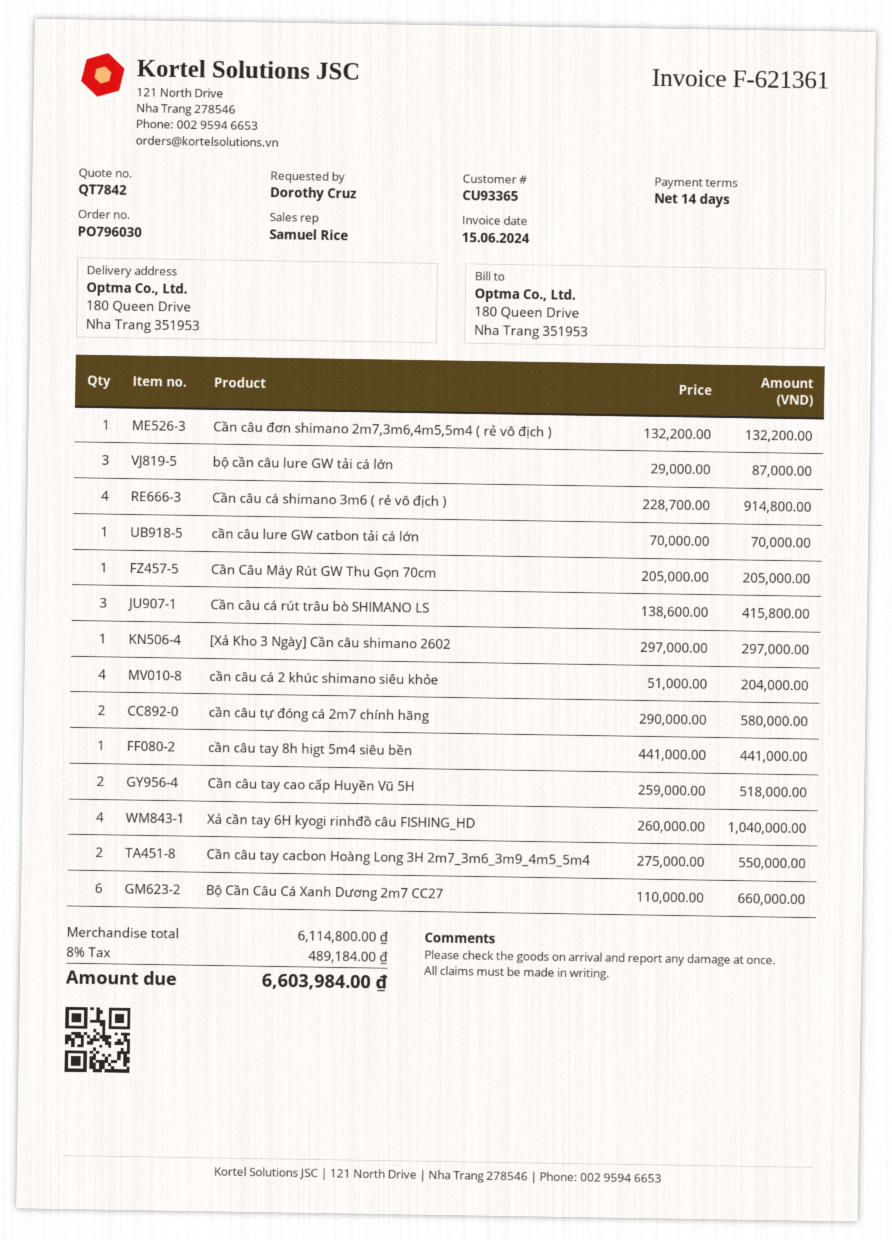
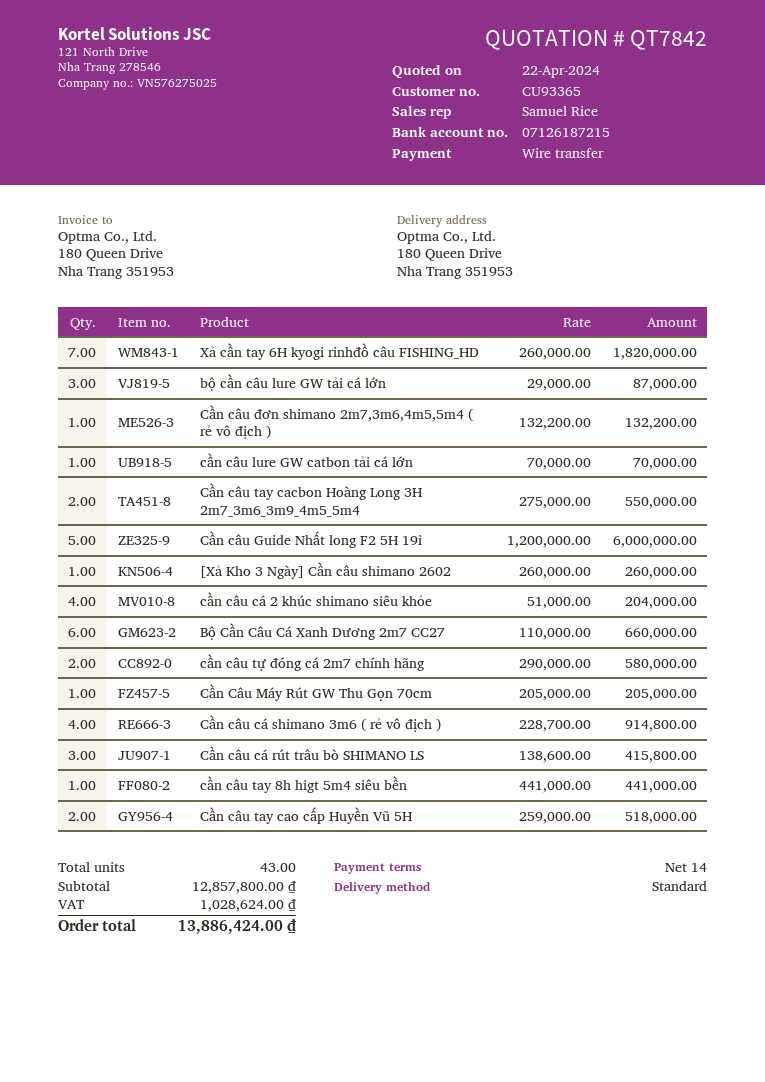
[Xả Kho 3 Ngày] Cần câu shimano 2602: 1 x 297000.00 = 297000.00 -> 1 x 260000.00 = 260000.00
Xả cần tay 6H kyogi rinhđồ câu FISHING_HD: 4 x 260000.00 = 1040000.00 -> 7 x 260000.00 = 1820000.00
Cần câu Guide Nhất long F2 5H 19i: none -> 5 x 1200000.00 = 6000000.00
subtotal: 6114800.00 -> 12857800.00
tax: 489184.00 -> 1028624.00
total: 6603984.00 -> 13886424.00

